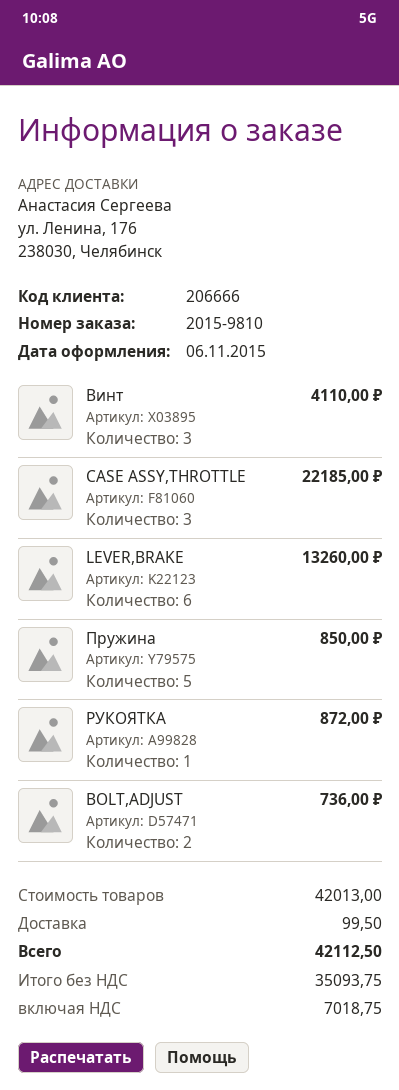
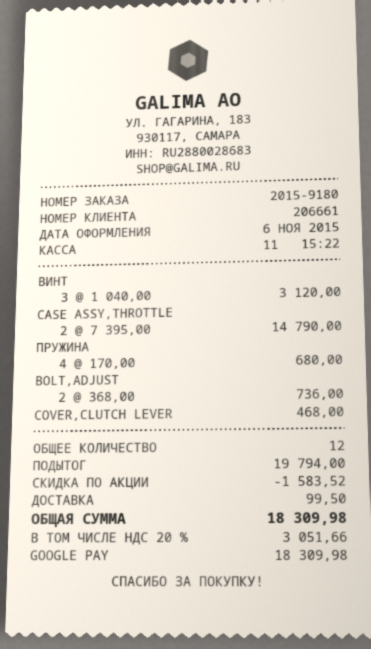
order number: 2015-9810 -> 2015-9180
customer number: 206666 -> 206661
Винт: 3 for 4110.00 -> 3 for 3120.00
CASE ASSY,THROTTLE: 3 for 22185.00 -> 2 for 14790.00
LEVER,BRAKE: 6 for 13260.00 -> none
Пружина: 5 for 850.00 -> 4 for 680.00
РУКОЯТКА: 1 for 872.00 -> none
COVER,CLUTCH LEVER: none -> 1 for 468.00
subtotal: 42013.00 -> 19794.00
discount: none -> 1583.52
tax: 7018.75 -> 3051.66
total: 42112.50 -> 18309.98

